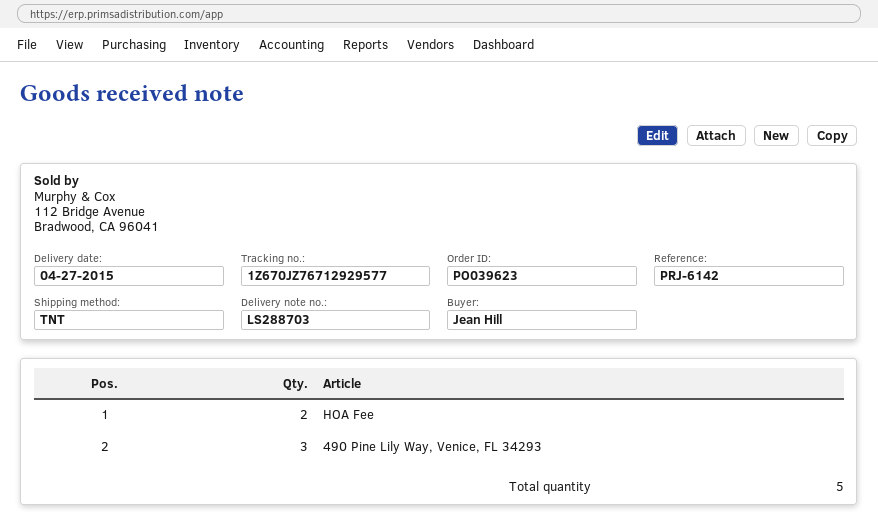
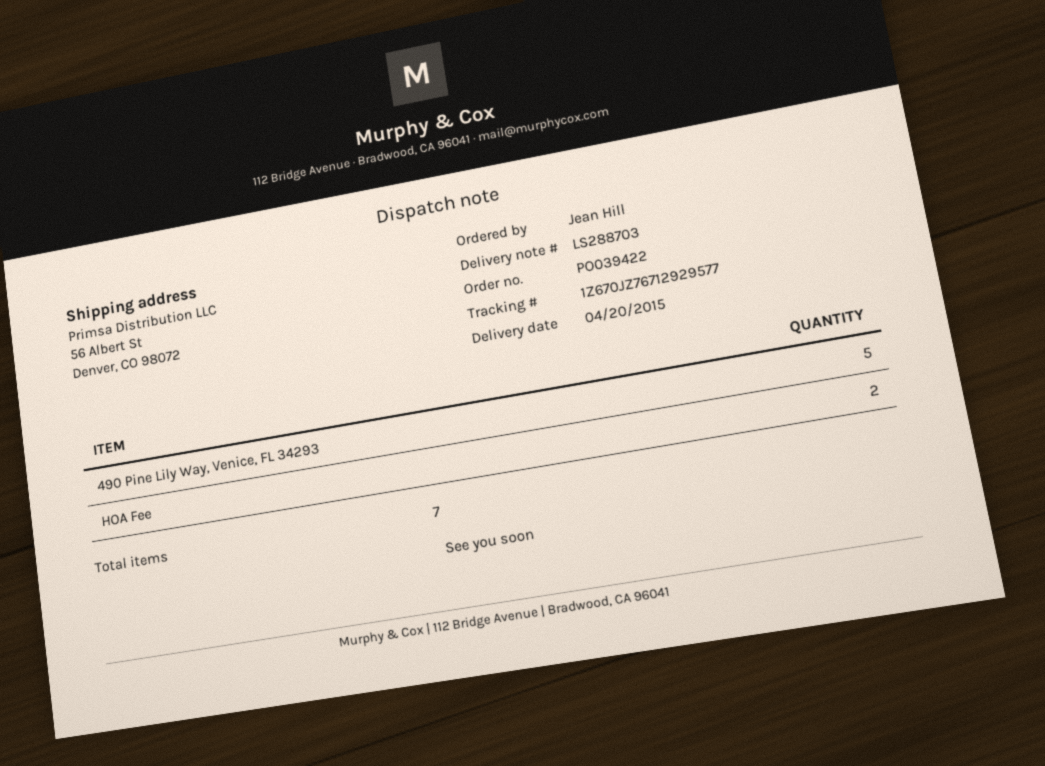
order number: PO039623 -> PO039422
delivery date: 2015-04-27 -> 2015-04-20
490 Pine Lily Way, Venice, FL 34293: 3 -> 5
total quantity: 5 -> 7

